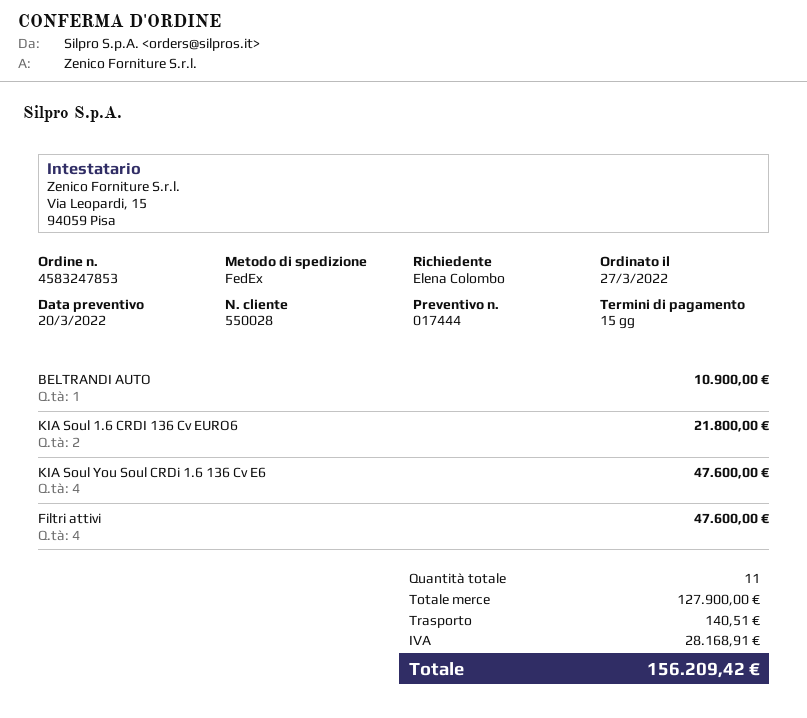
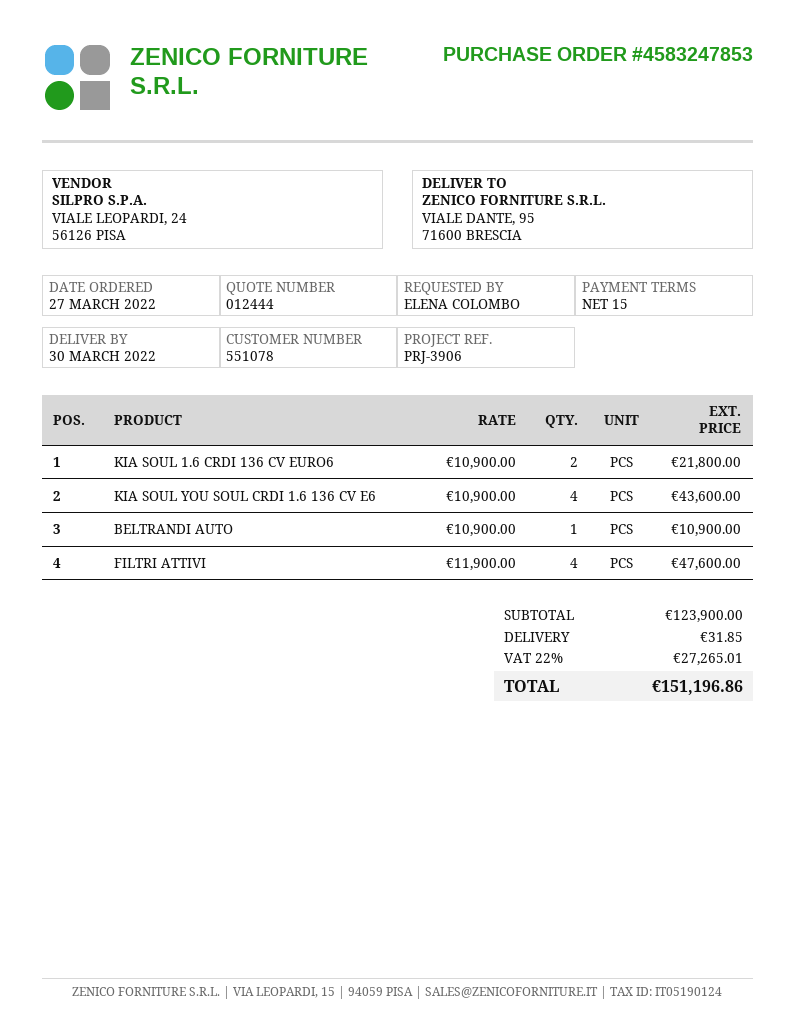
quote number: 017444 -> 012444
customer number: 550028 -> 551078
KIA Soul You Soul CRDi 1.6 136 Cv E6: 4 for 47600.00 -> 4 for 43600.00
subtotal: 127900.00 -> 123900.00
shipping: 140.51 -> 31.85
tax: 28168.91 -> 27265.01
total: 156209.42 -> 151196.86

